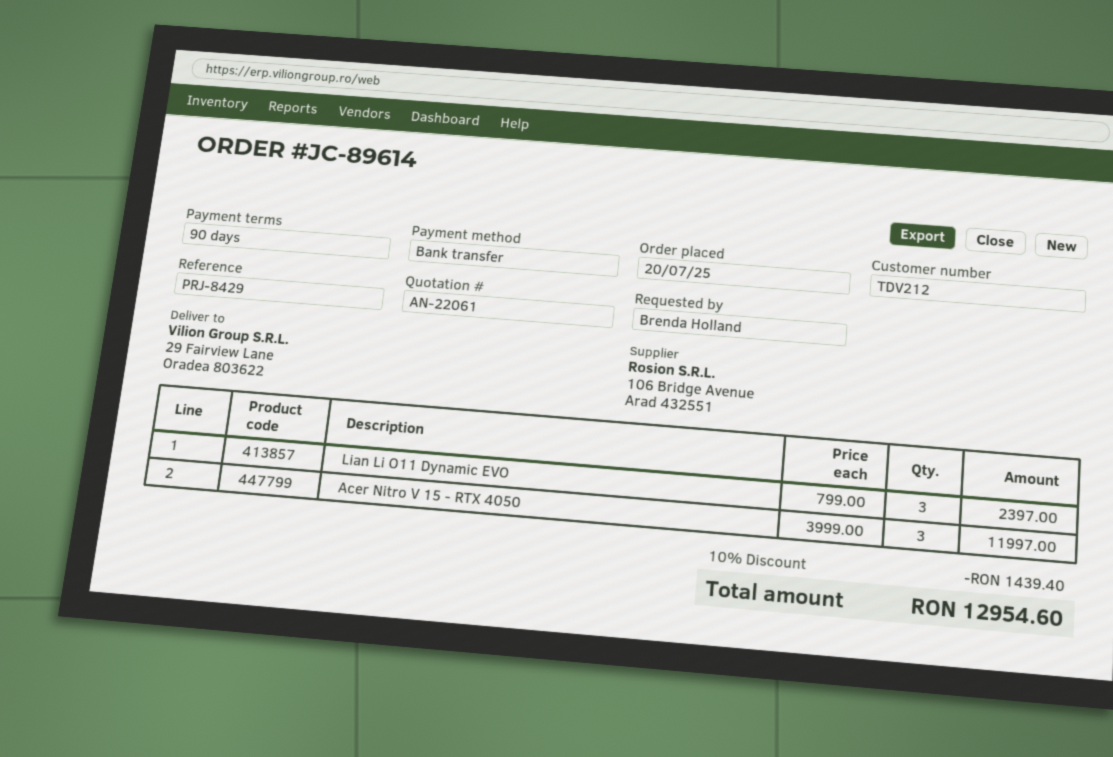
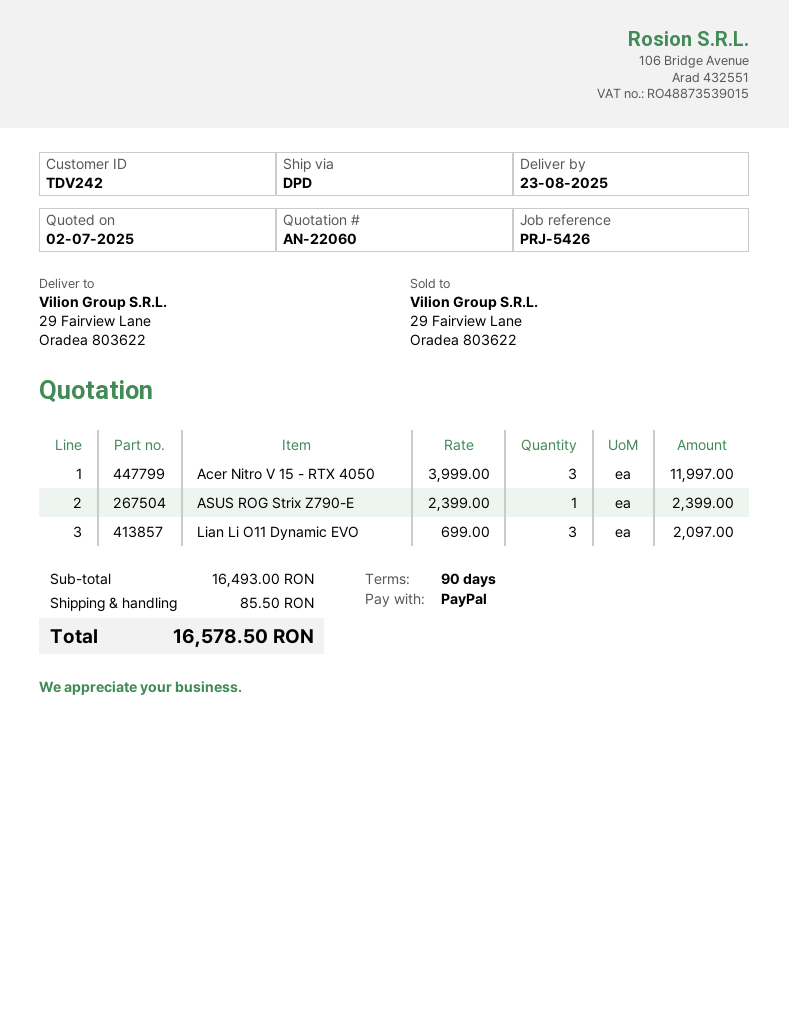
quote number: AN-22061 -> AN-22060
customer number: TDV212 -> TDV242
reference: PRJ-8429 -> PRJ-5426
payment method: bank transfer -> PayPal
Lian Li O11 Dynamic EVO: 3 x 799.00 = 2397.00 -> 3 x 699.00 = 2097.00
ASUS ROG Strix Z790-E: none -> 1 x 2399.00 = 2399.00
discount: 10% = 1439.40 -> none
shipping: none -> 85.50
total: 12954.60 -> 16578.50

